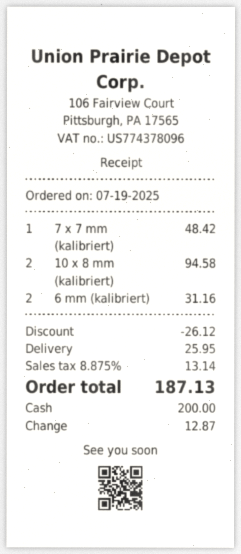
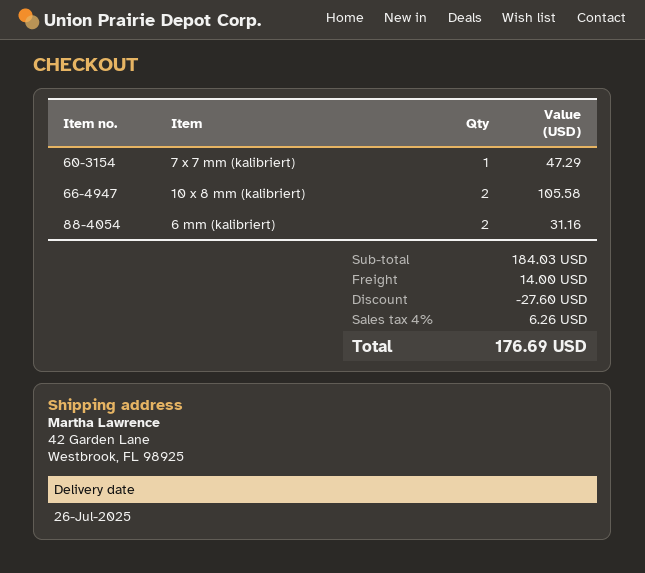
7 x 7 mm (kalibriert): 1 for 48.42 -> 1 for 47.29
10 x 8 mm (kalibriert): 2 for 94.58 -> 2 for 105.58
discount: 26.12 -> 27.60
shipping: 25.95 -> 14.00
tax: 8.875% = 13.14 -> 4% = 6.26
total: 187.13 -> 176.69

